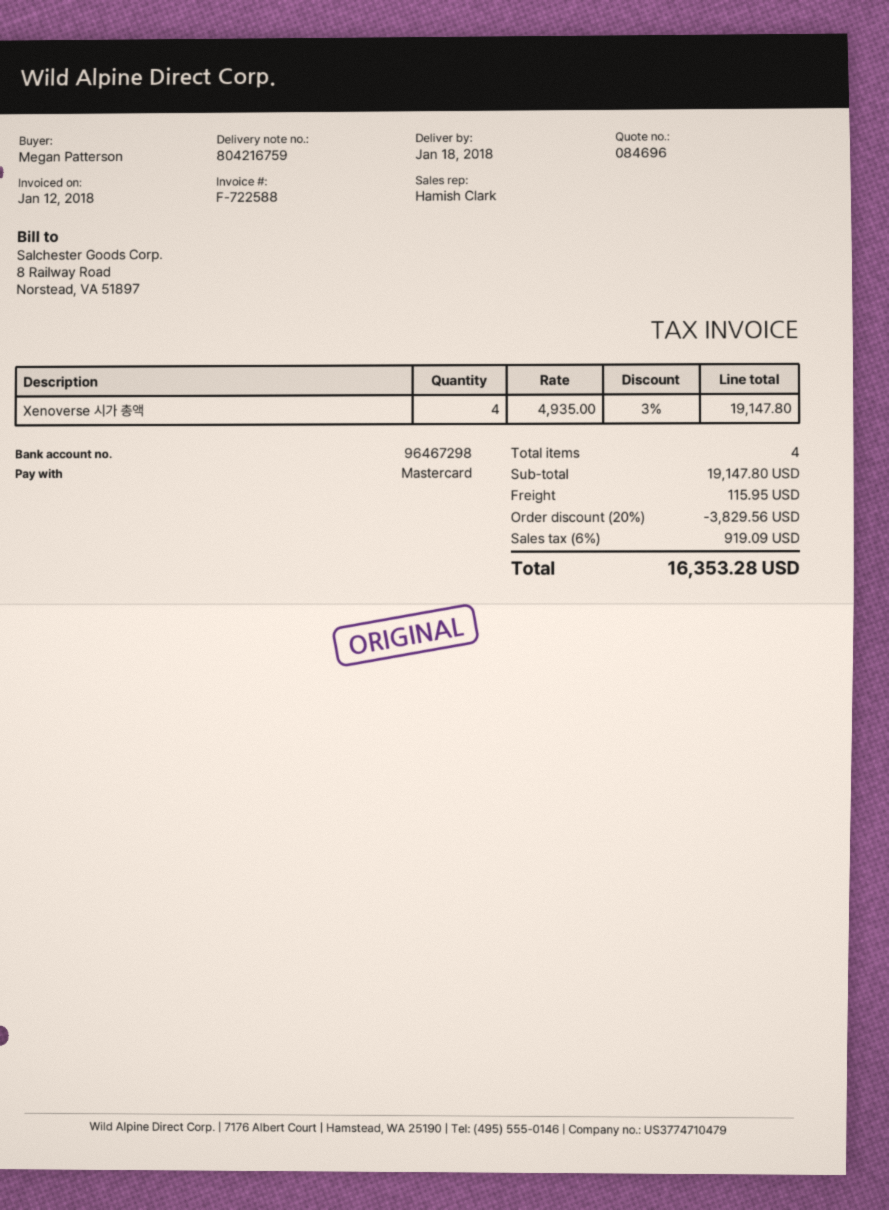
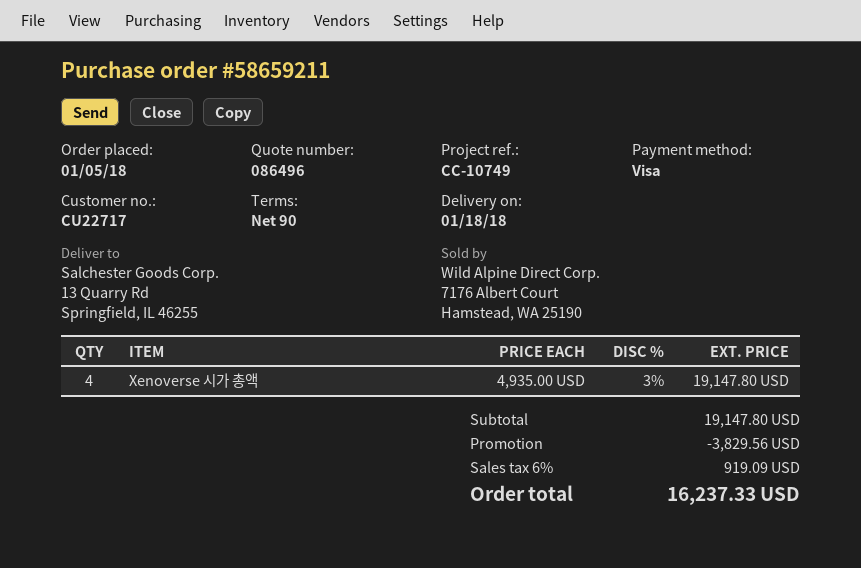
quote number: 084696 -> 086496
payment method: Mastercard -> Visa
shipping: 115.95 -> none
total: 16353.28 -> 16237.33

